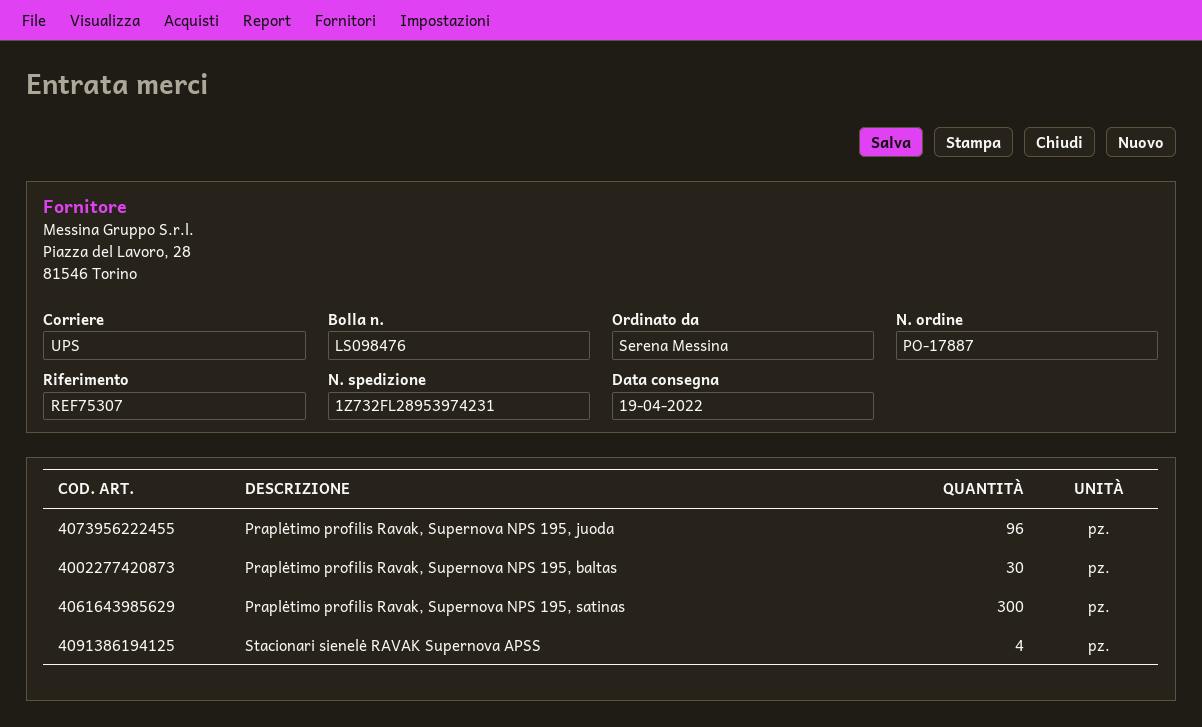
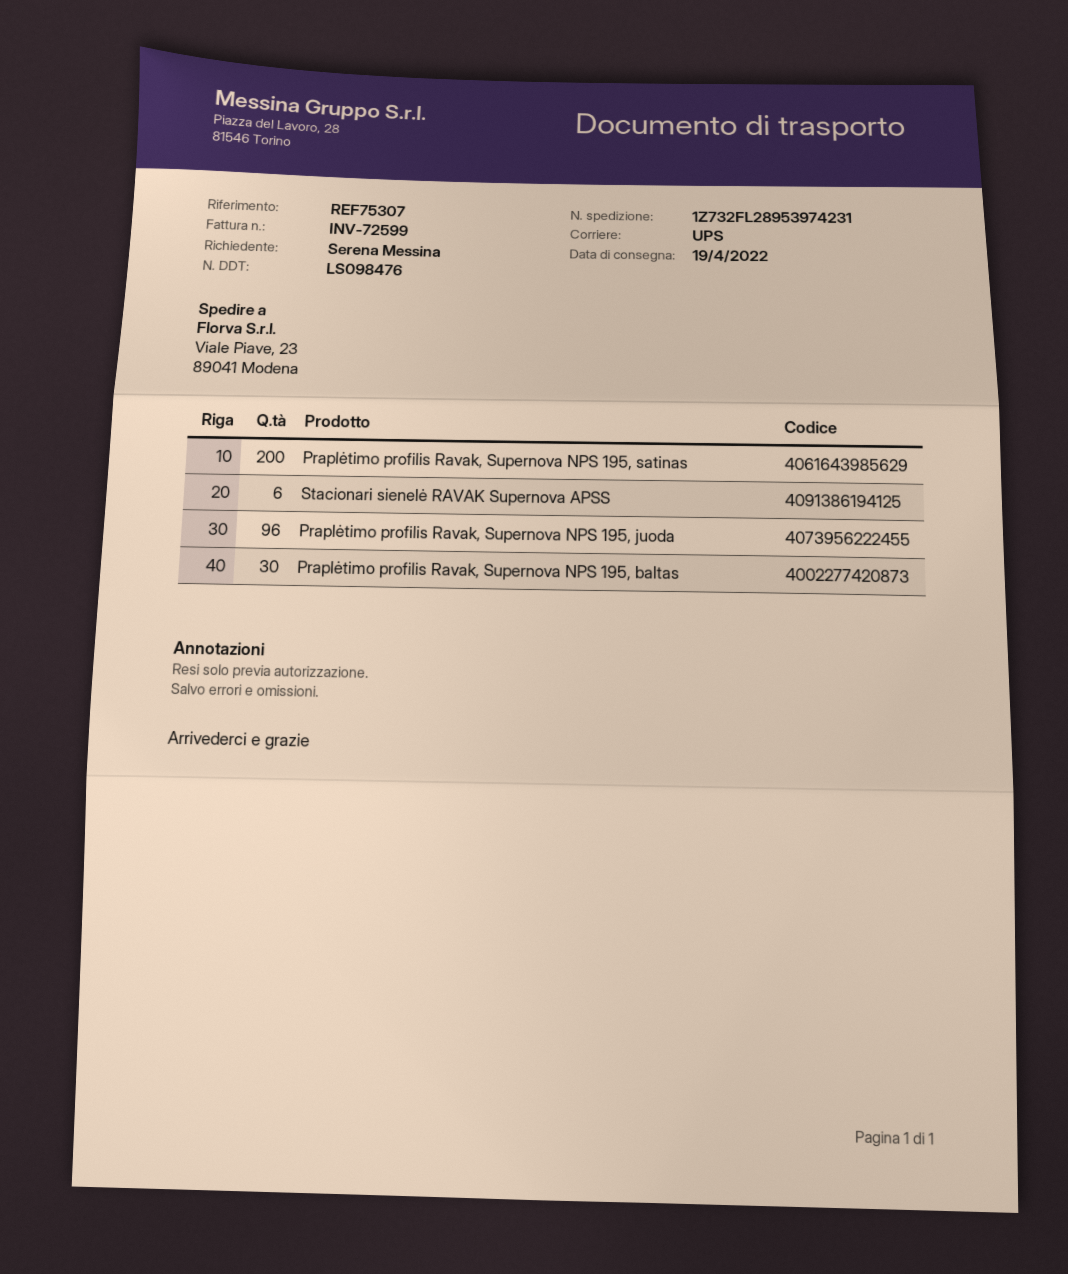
Praplėtimo profilis Ravak, Supernova NPS 195, satinas: 300 -> 200
Stacionari sienelė RAVAK Supernova APSS: 4 -> 6

